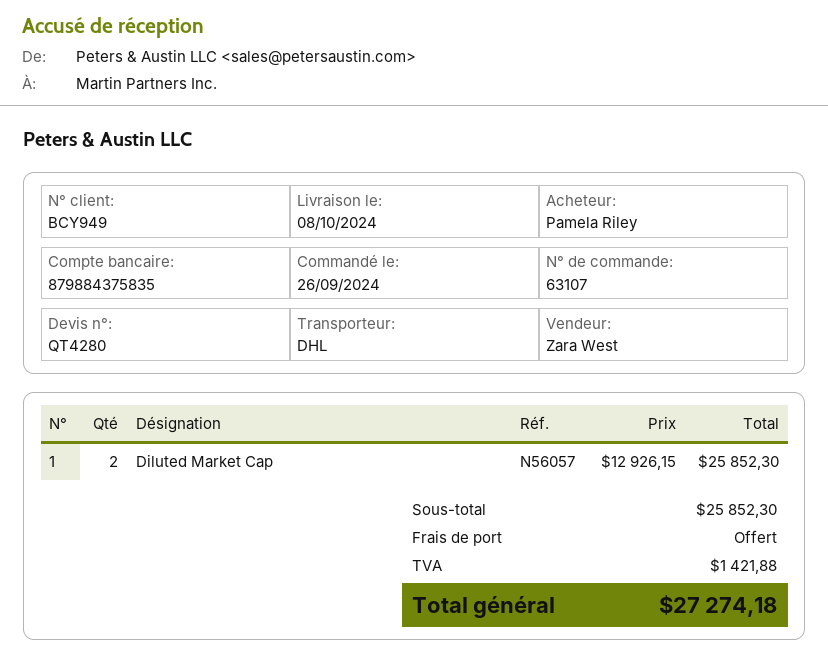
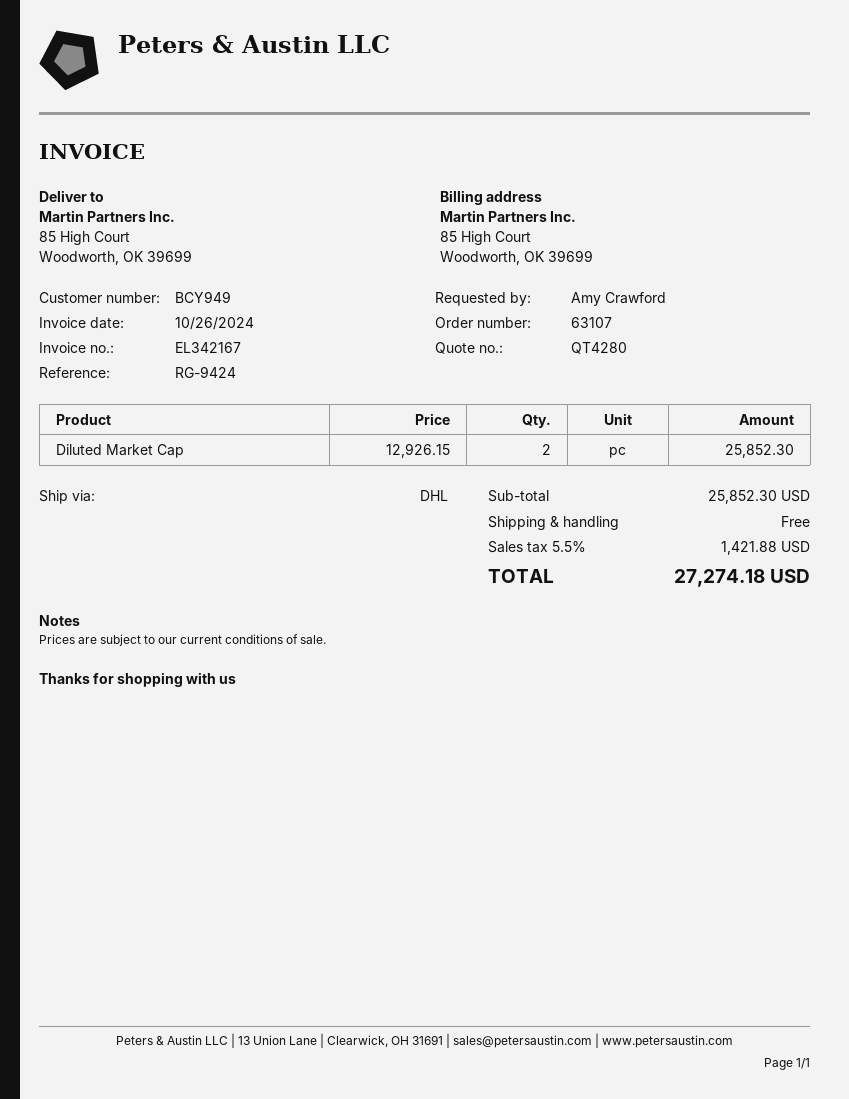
ordered by: Pamela Riley -> Amy Crawford

